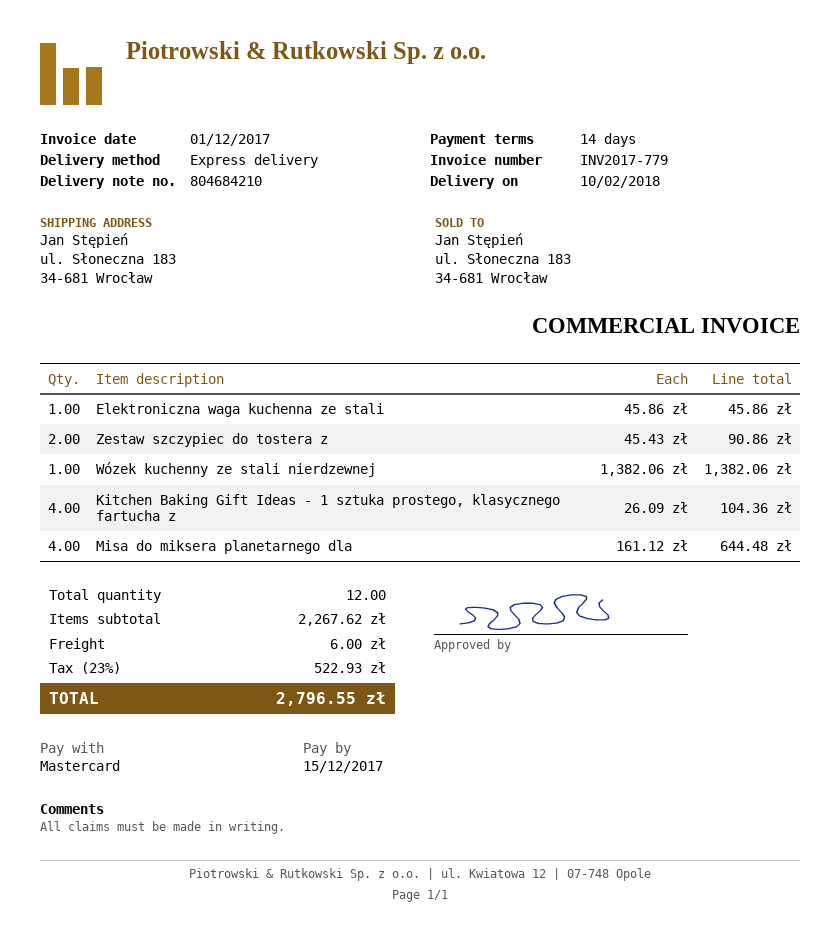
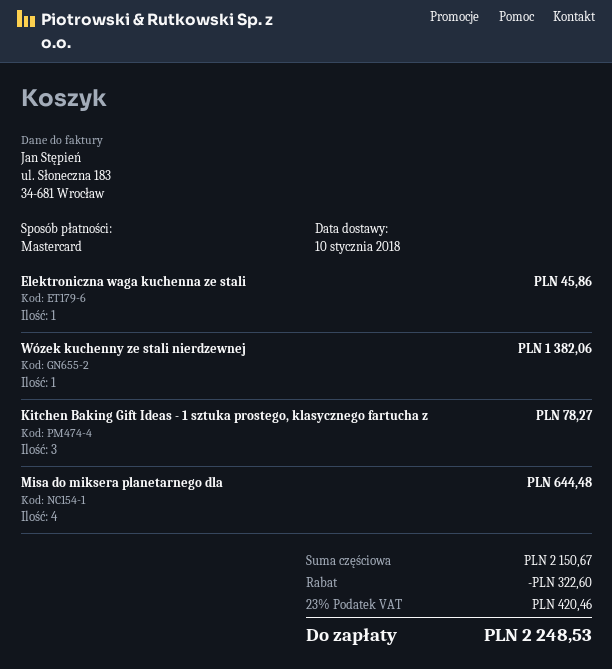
delivery date: 2018-02-10 -> 2018-01-10
Zestaw szczypiec do tostera z: 2 for 90.86 -> none
Kitchen Baking Gift Ideas - 1 sztuka prostego, klasycznego fartucha z: 4 for 104.36 -> 3 for 78.27
subtotal: 2267.62 -> 2150.67
discount: none -> 322.60
shipping: 6.00 -> none
tax: 23% = 522.93 -> 23% = 420.46
total: 2796.55 -> 2248.53

